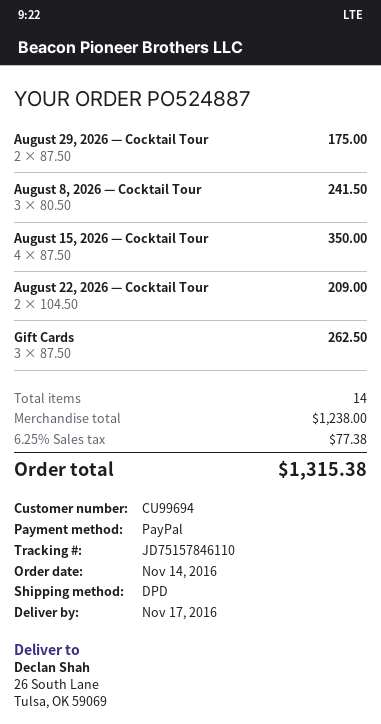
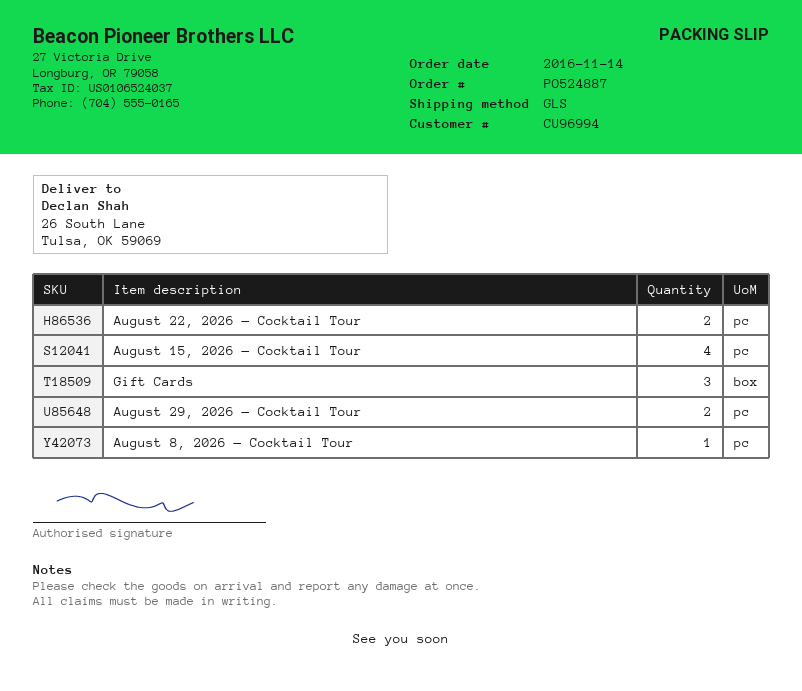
customer number: CU99694 -> CU96994
shipping method: DPD -> GLS
August 8, 2026 — Cocktail Tour: 3 -> 1

